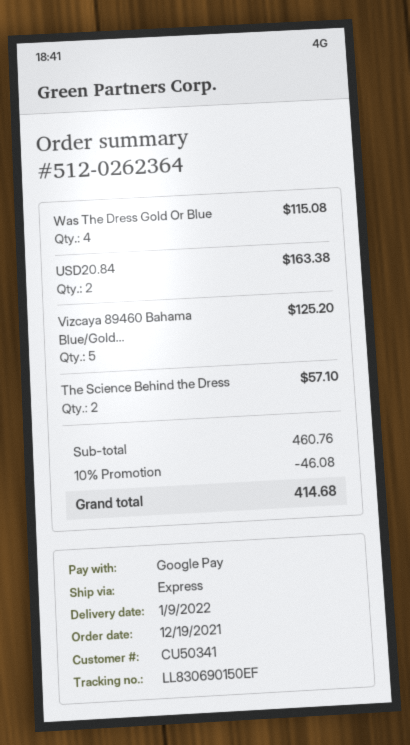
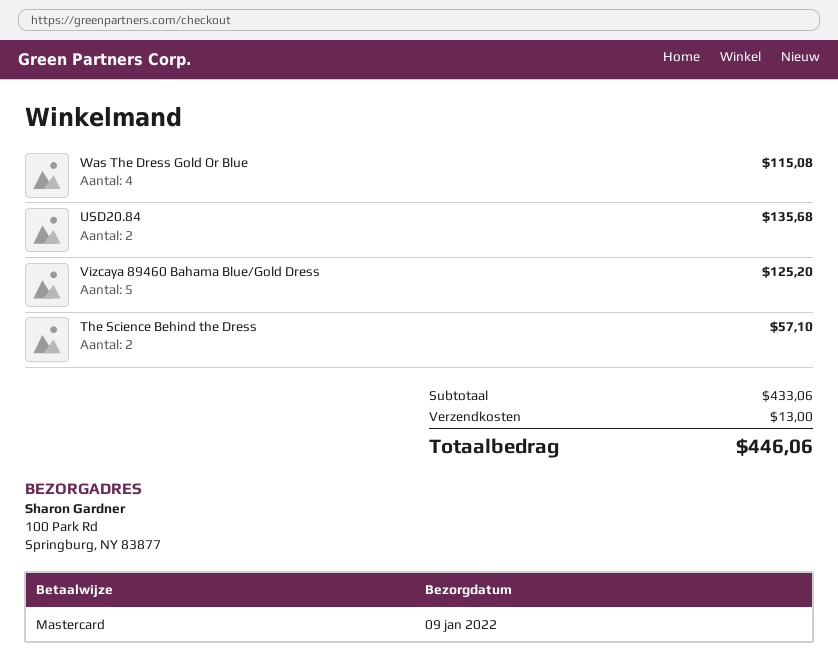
payment method: Google Pay -> Mastercard
USD20.84: 2 for 163.38 -> 2 for 135.68
subtotal: 460.76 -> 433.06
discount: 10% = 46.08 -> none
shipping: none -> 13.00
total: 414.68 -> 446.06

